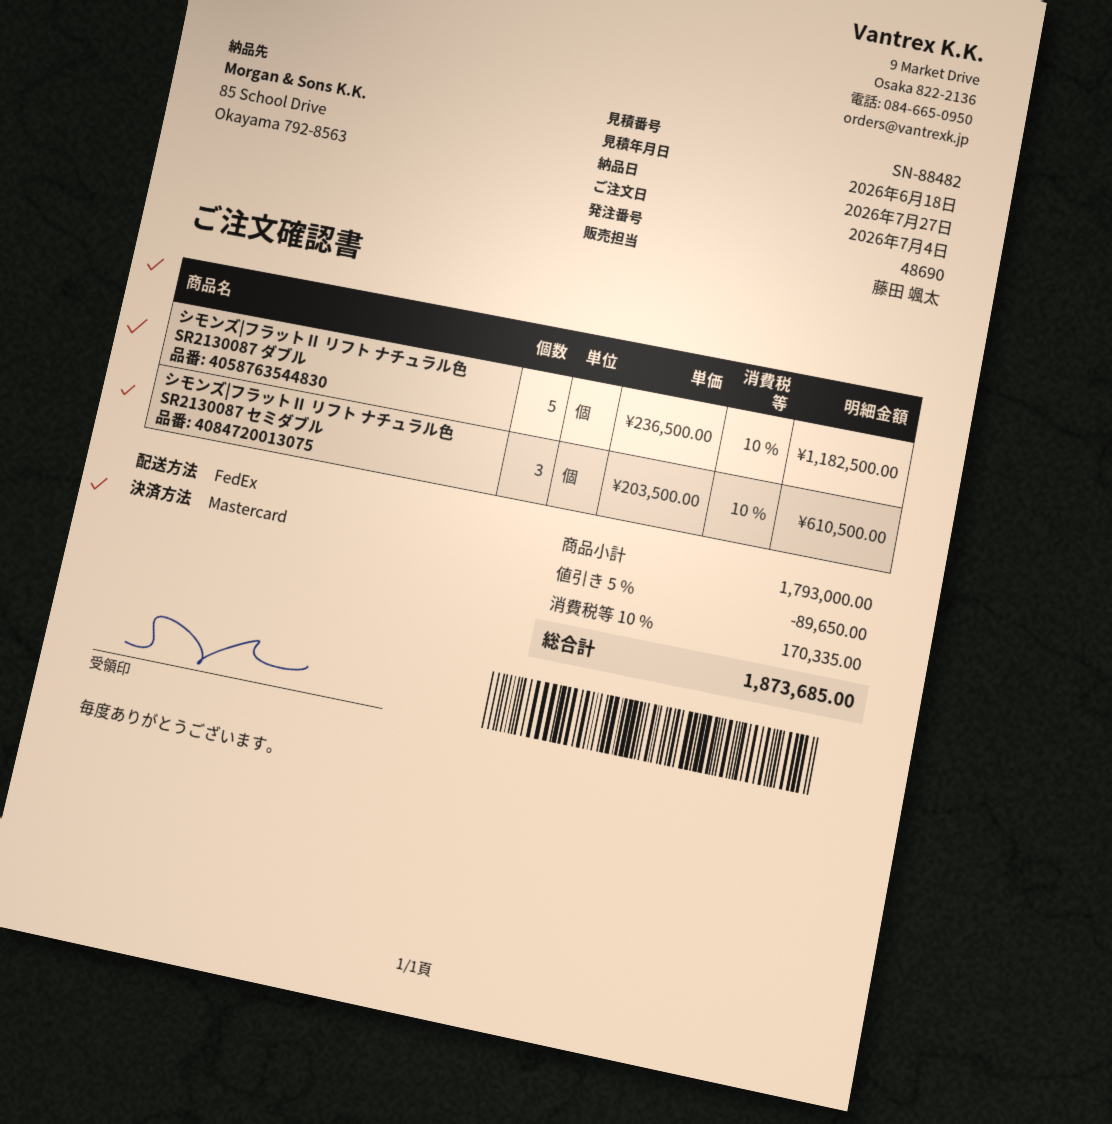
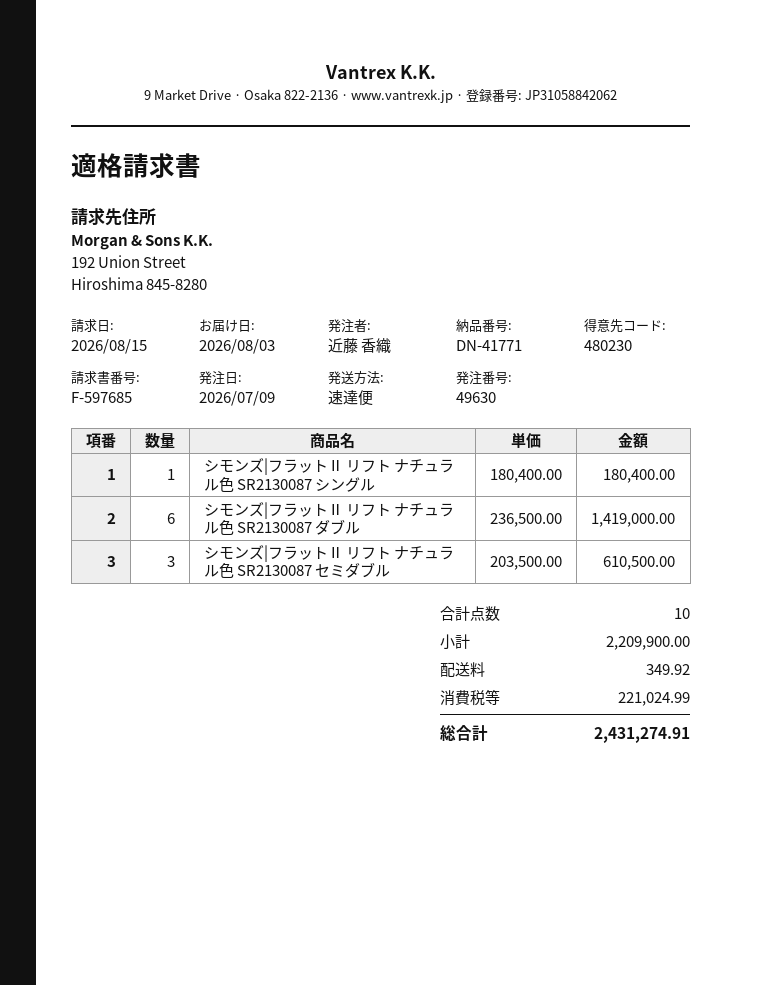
order number: 48690 -> 49630
order date: 2026-07-04 -> 2026-07-09
delivery date: 2026-07-27 -> 2026-08-03
shipping method: FedEx -> express
シモンズ|フラットⅡ リフト ナチュラル色 SR2130087 ダブル: 5 x 236500.00 = 1182500.00 -> 6 x 236500.00 = 1419000.00
シモンズ|フラットⅡ リフト ナチュラル色 SR2130087 シングル: none -> 1 x 180400.00 = 180400.00
subtotal: 1793000.00 -> 2209900.00
discount: 5% = 89650.00 -> none
shipping: none -> 349.92
tax: 170335.00 -> 221024.99
total: 1873685.00 -> 2431274.91

